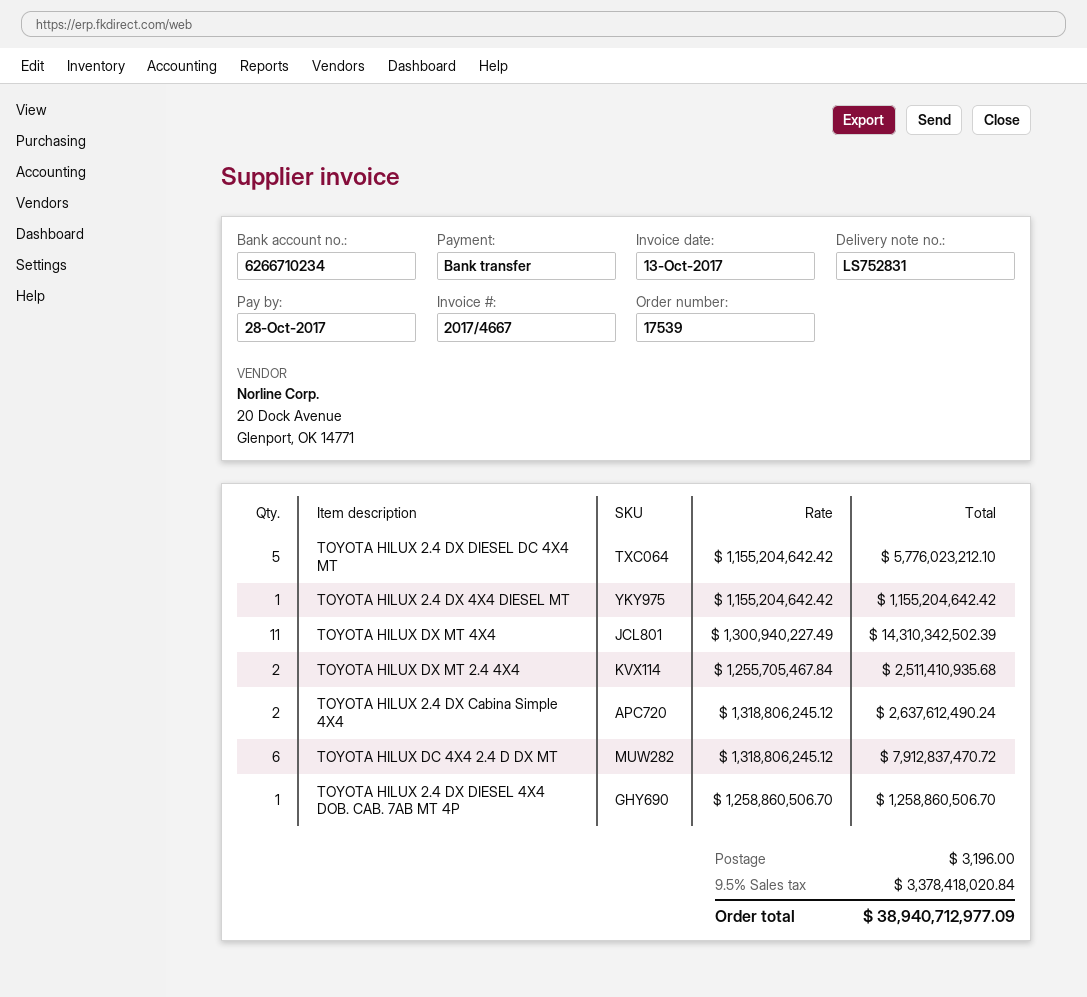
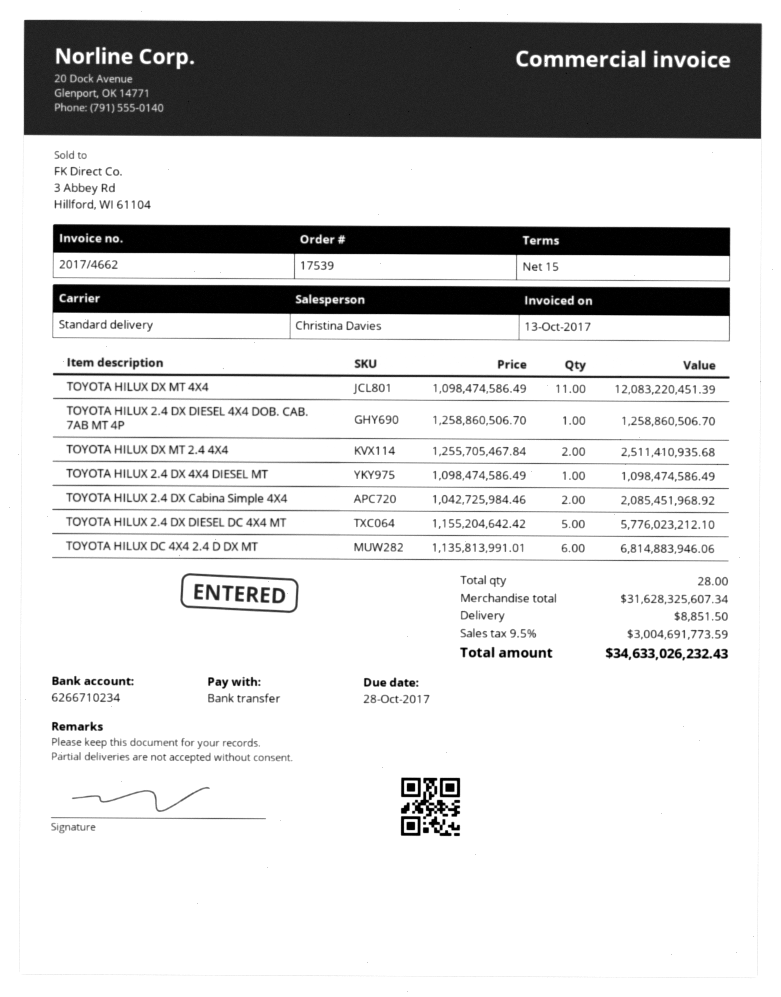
invoice number: 2017/4667 -> 2017/4662
TOYOTA HILUX 2.4 DX 4X4 DIESEL MT: 1 x 1155204642.42 = 1155204642.42 -> 1 x 1098474586.49 = 1098474586.49
TOYOTA HILUX DX MT 4X4: 11 x 1300940227.49 = 14310342502.39 -> 11 x 1098474586.49 = 12083220451.39
TOYOTA HILUX 2.4 DX Cabina Simple 4X4: 2 x 1318806245.12 = 2637612490.24 -> 2 x 1042725984.46 = 2085451968.92
TOYOTA HILUX DC 4X4 2.4 D DX MT: 6 x 1318806245.12 = 7912837470.72 -> 6 x 1135813991.01 = 6814883946.06
shipping: 3196.00 -> 8851.50
tax: 9.5% = 3378418020.84 -> 9.5% = 3004691773.59
total: 38940712977.09 -> 34633026232.43

